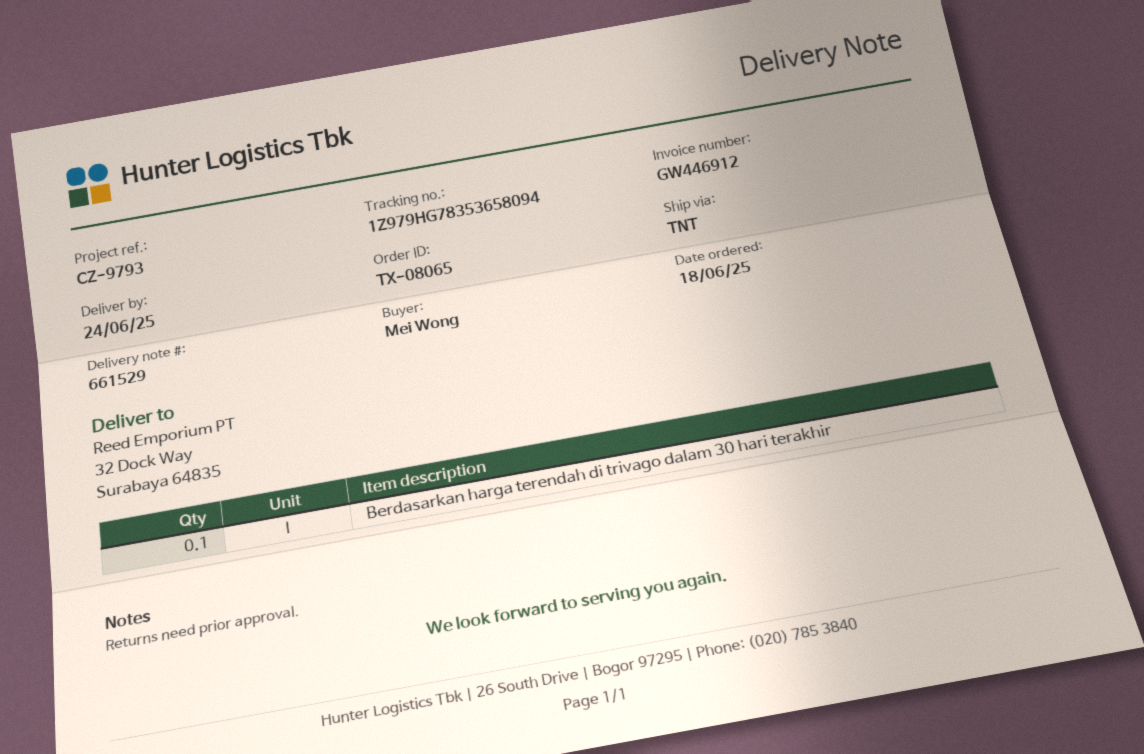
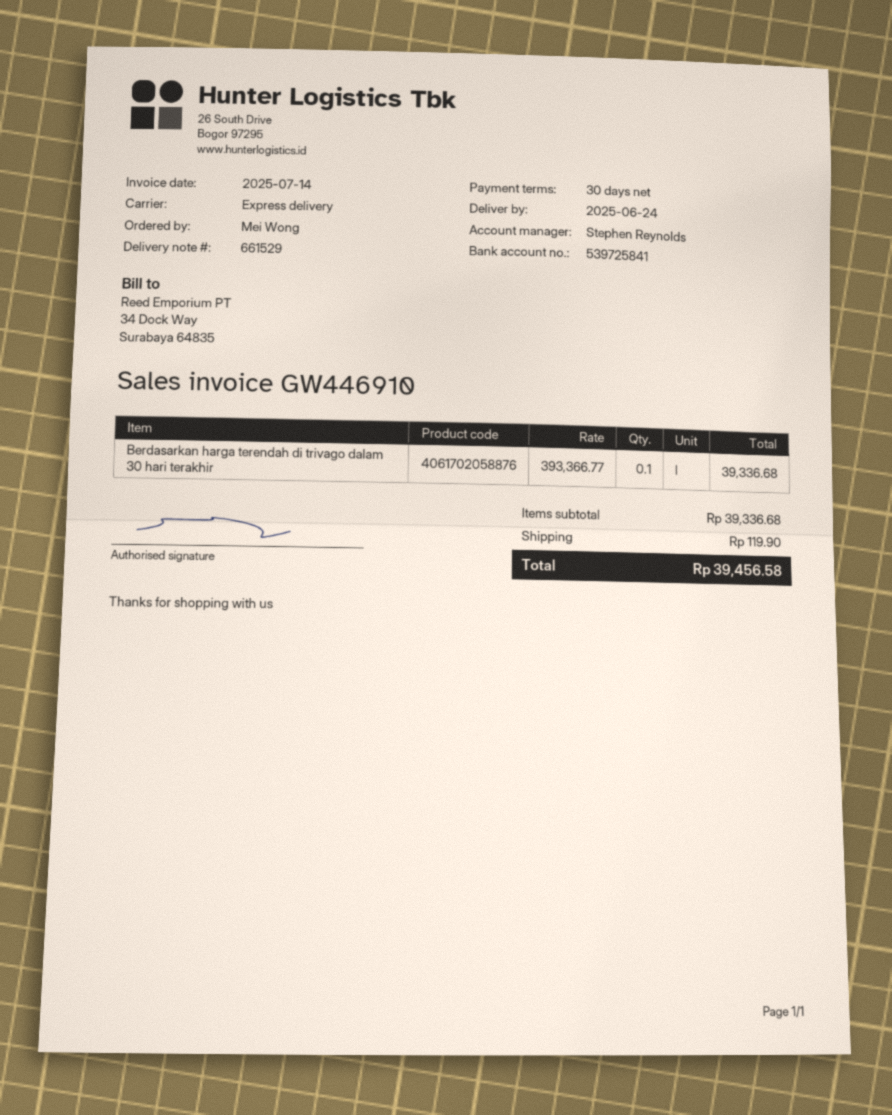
invoice number: GW446912 -> GW446910
shipping method: TNT -> express

